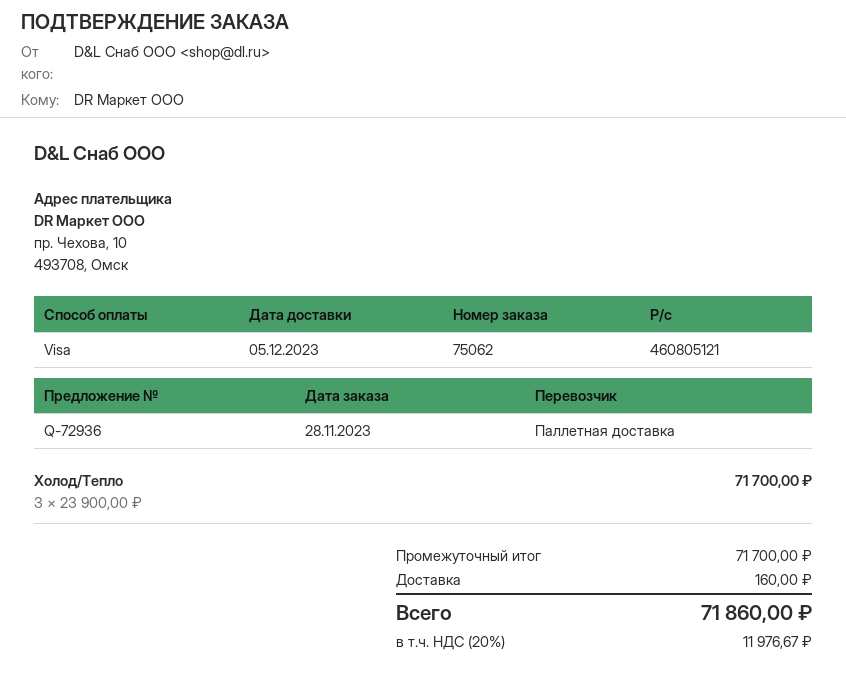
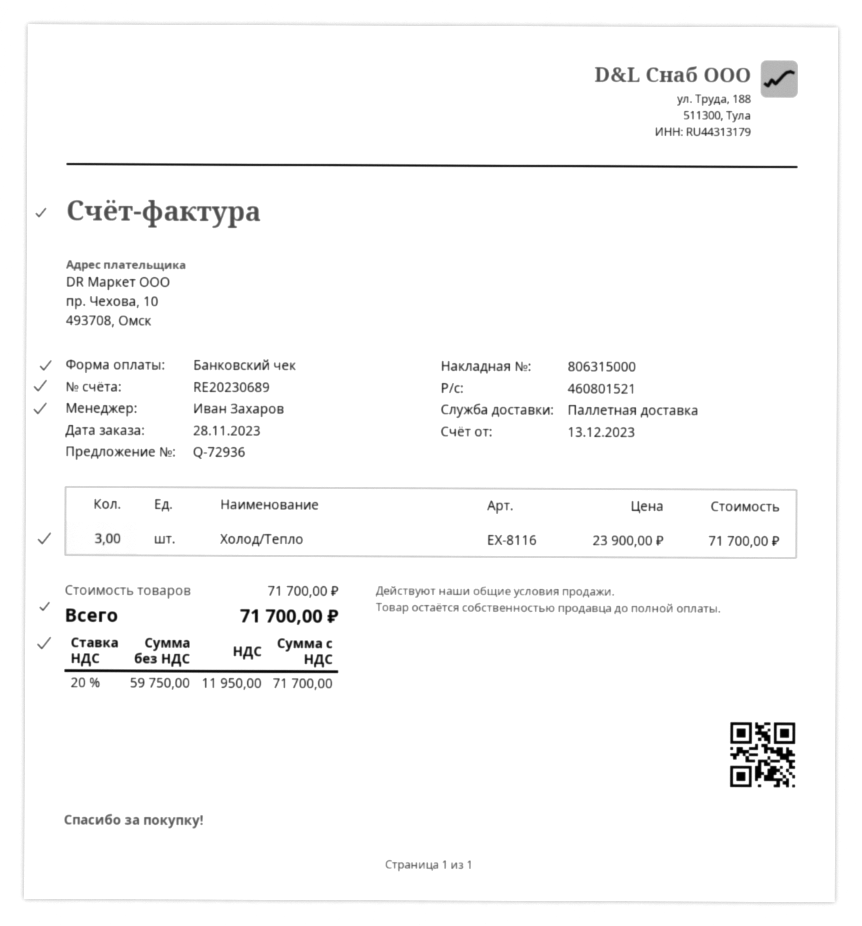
payment method: Visa -> cheque
bank account: 460805121 -> 460801521
shipping: 160.00 -> none
tax: 20% = 11976.67 -> 20% = 11950.00
total: 71860.00 -> 71700.00

